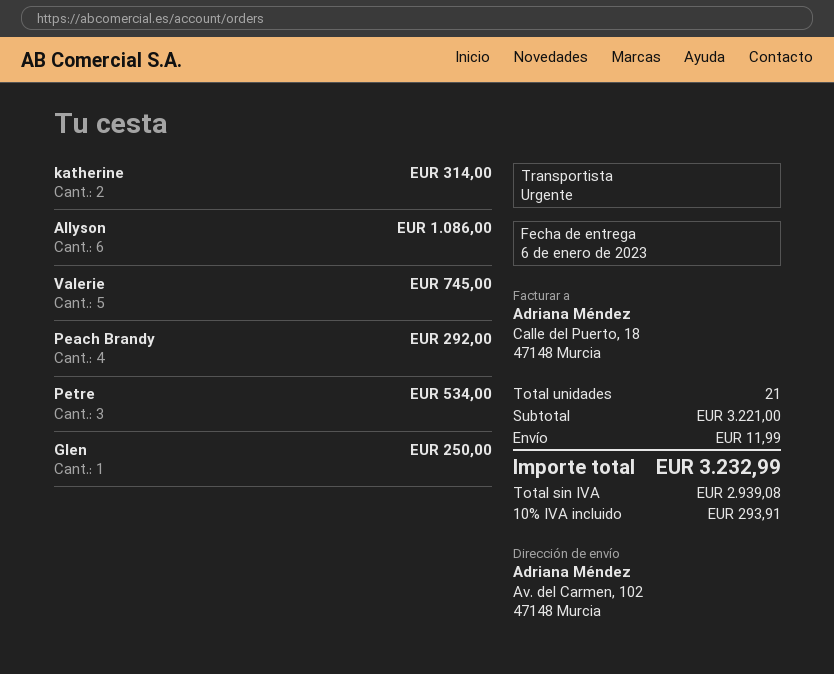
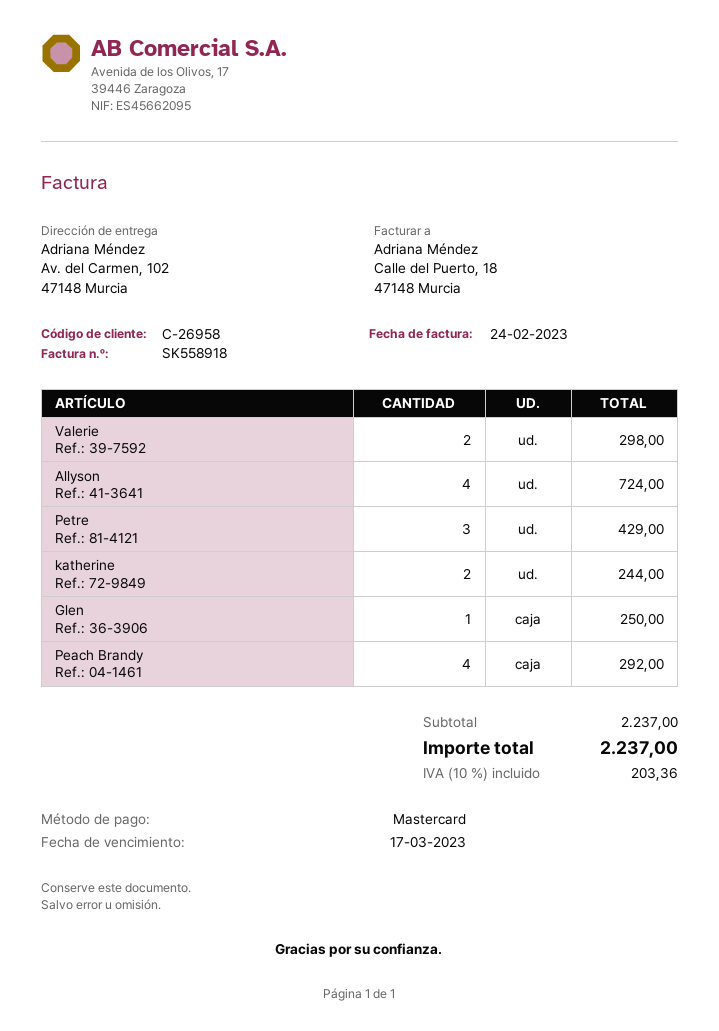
katherine: 2 for 314.00 -> 2 for 244.00
Allyson: 6 for 1086.00 -> 4 for 724.00
Valerie: 5 for 745.00 -> 2 for 298.00
Petre: 3 for 534.00 -> 3 for 429.00
subtotal: 3221.00 -> 2237.00
shipping: 11.99 -> none
tax: 10% = 293.91 -> 10% = 203.36
total: 3232.99 -> 2237.00

